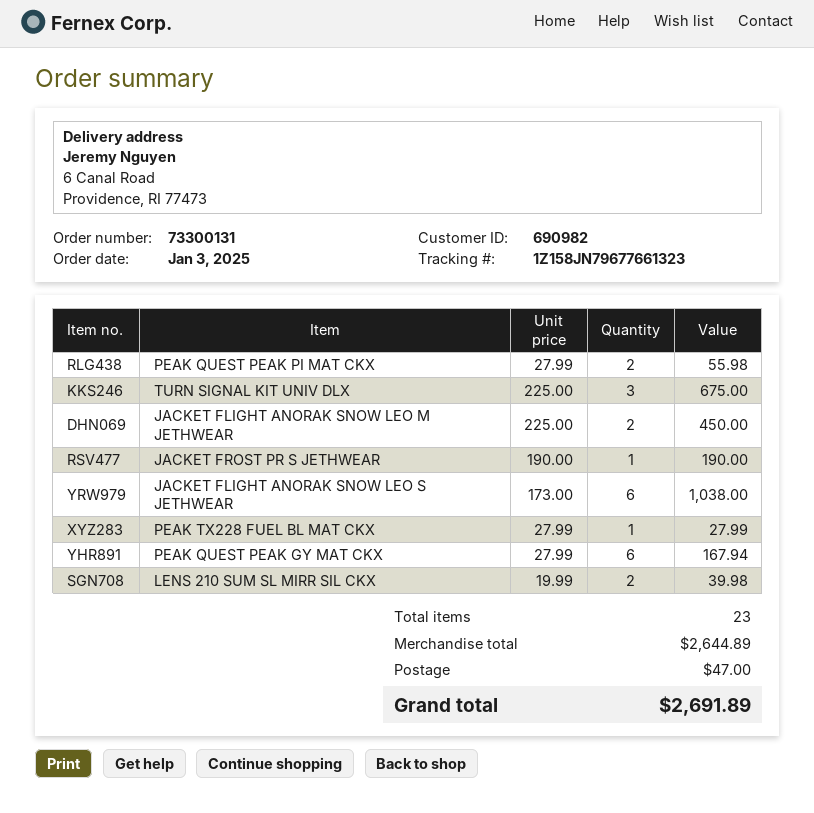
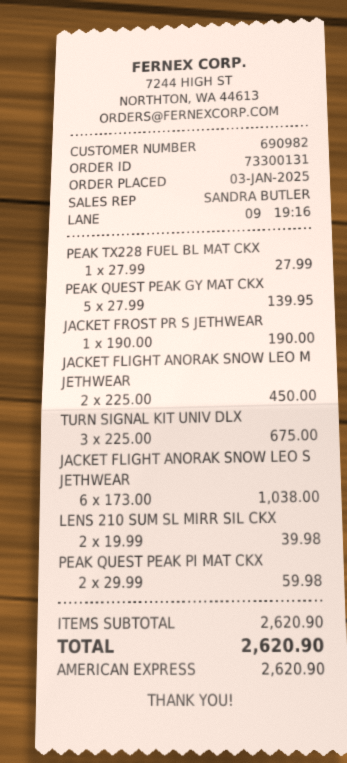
PEAK QUEST PEAK PI MAT CKX: 2 x 27.99 = 55.98 -> 2 x 29.99 = 59.98
PEAK QUEST PEAK GY MAT CKX: 6 x 27.99 = 167.94 -> 5 x 27.99 = 139.95
subtotal: 2644.89 -> 2620.90
shipping: 47.00 -> none
total: 2691.89 -> 2620.90

